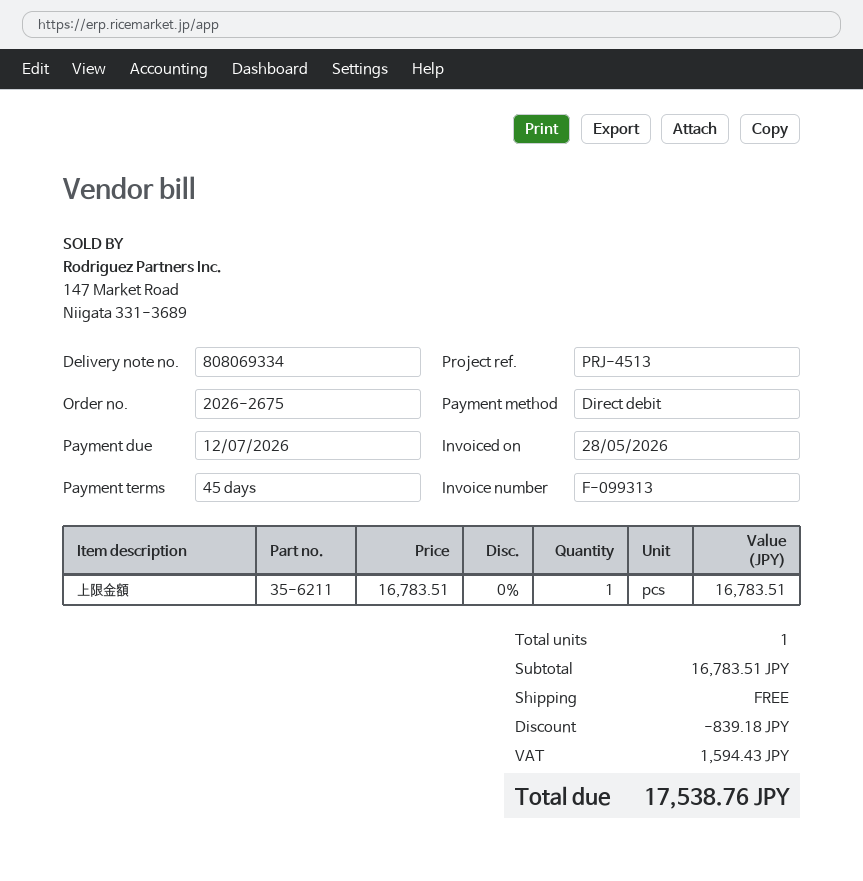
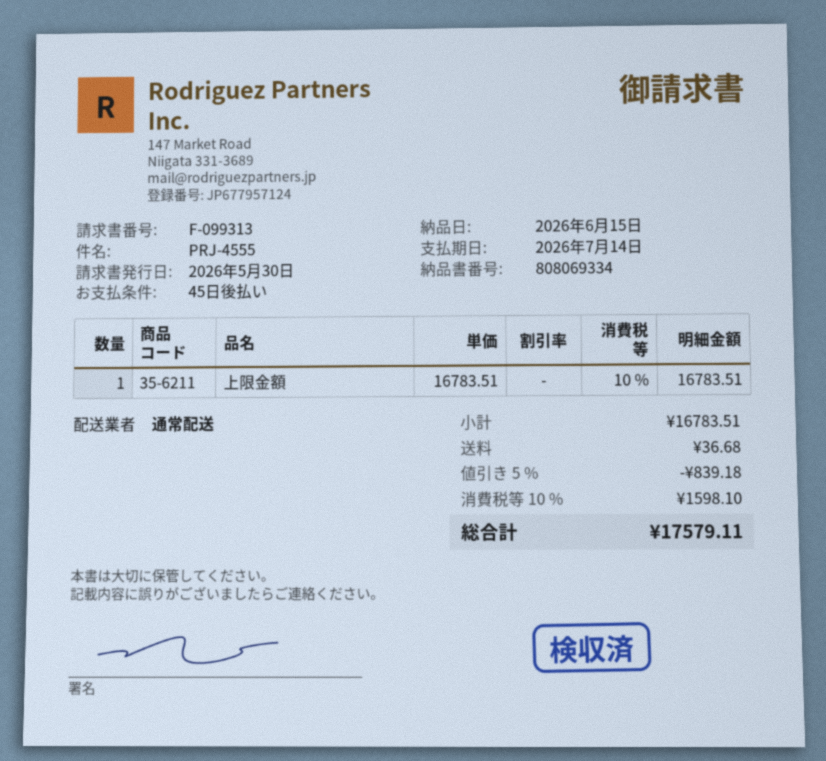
invoice date: 2026-05-28 -> 2026-05-30
due date: 2026-07-12 -> 2026-07-14
reference: PRJ-4513 -> PRJ-4555
shipping: 0.00 -> 36.68
tax: 1594.43 -> 1598.10
total: 17538.76 -> 17579.11

